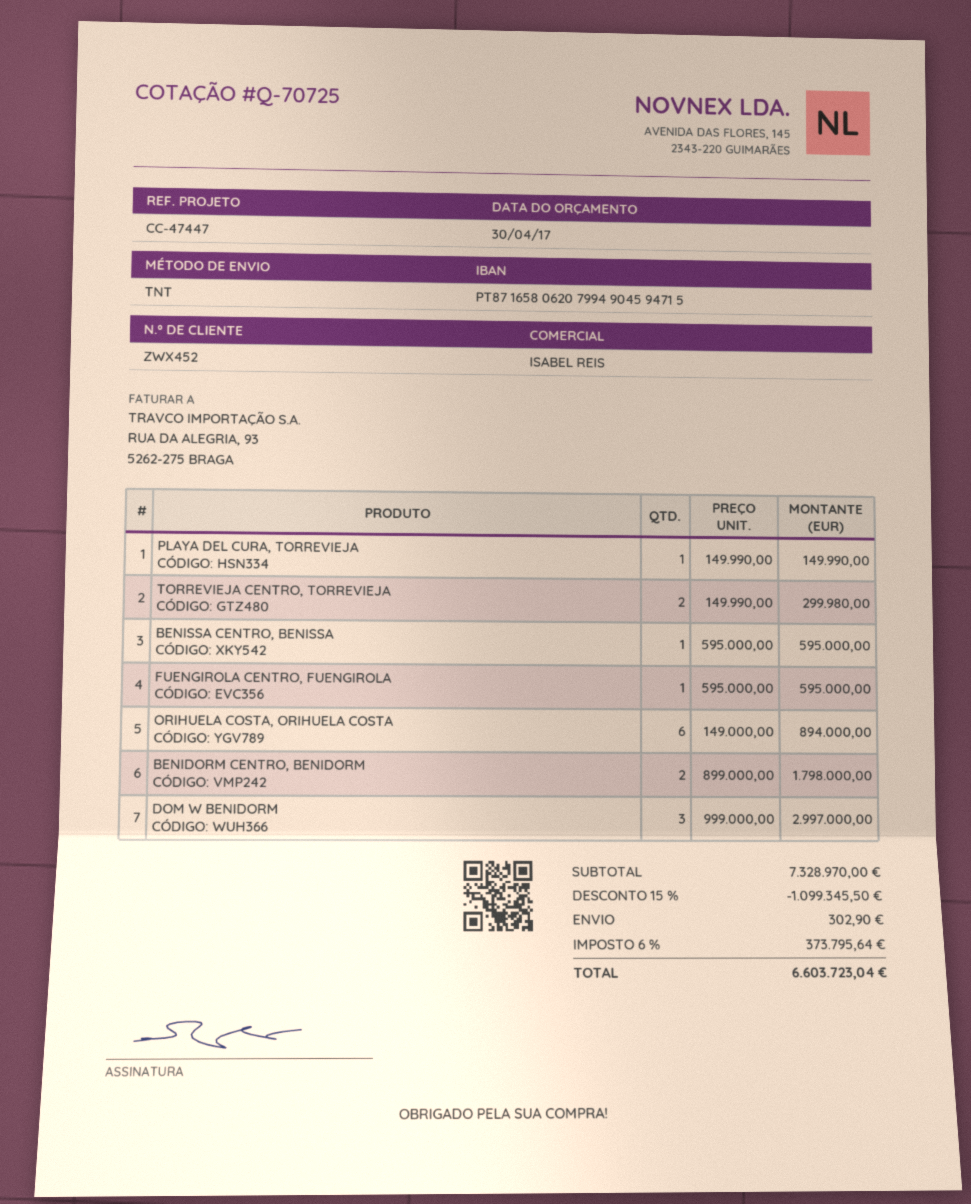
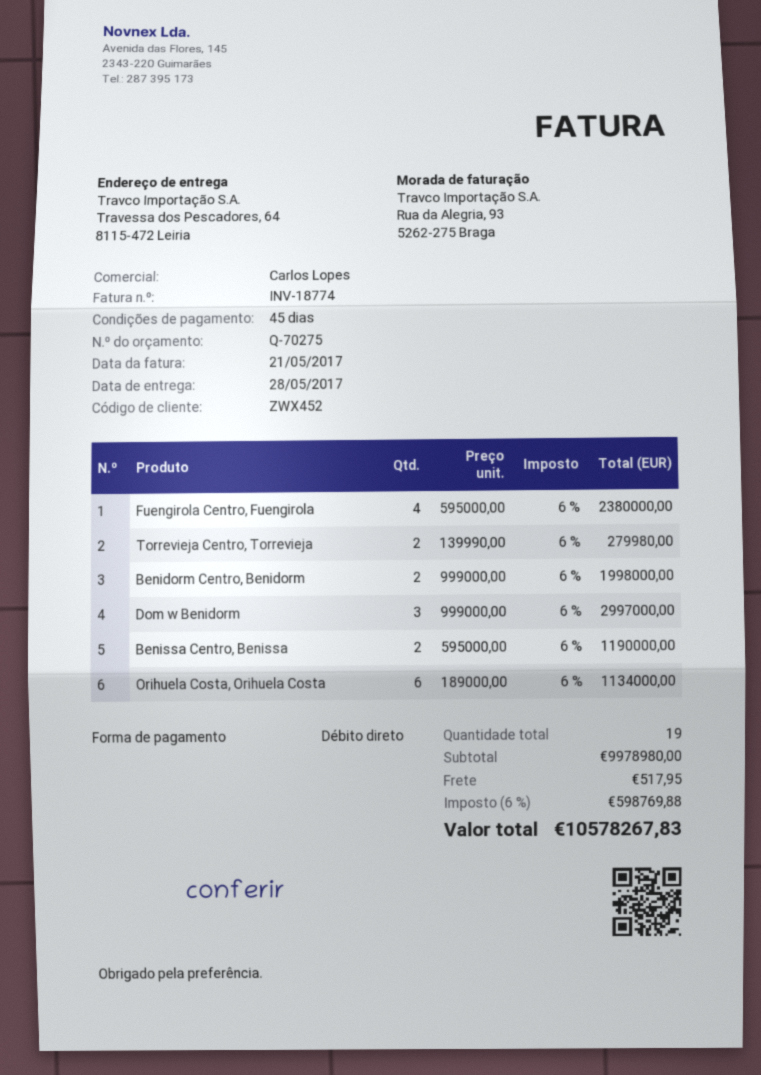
quote number: Q-70725 -> Q-70275
sales rep: ISABEL REIS -> Carlos Lopes
PLAYA DEL CURA, TORREVIEJA: 1 x 149990.00 = 149990.00 -> none
TORREVIEJA CENTRO, TORREVIEJA: 2 x 149990.00 = 299980.00 -> 2 x 139990.00 = 279980.00
BENISSA CENTRO, BENISSA: 1 x 595000.00 = 595000.00 -> 2 x 595000.00 = 1190000.00
FUENGIROLA CENTRO, FUENGIROLA: 1 x 595000.00 = 595000.00 -> 4 x 595000.00 = 2380000.00
ORIHUELA COSTA, ORIHUELA COSTA: 6 x 149000.00 = 894000.00 -> 6 x 189000.00 = 1134000.00
BENIDORM CENTRO, BENIDORM: 2 x 899000.00 = 1798000.00 -> 2 x 999000.00 = 1998000.00
subtotal: 7328970.00 -> 9978980.00
discount: 15% = 1099345.50 -> none
shipping: 302.90 -> 517.95
tax: 6% = 373795.64 -> 6% = 598769.88
total: 6603723.04 -> 10578267.83

